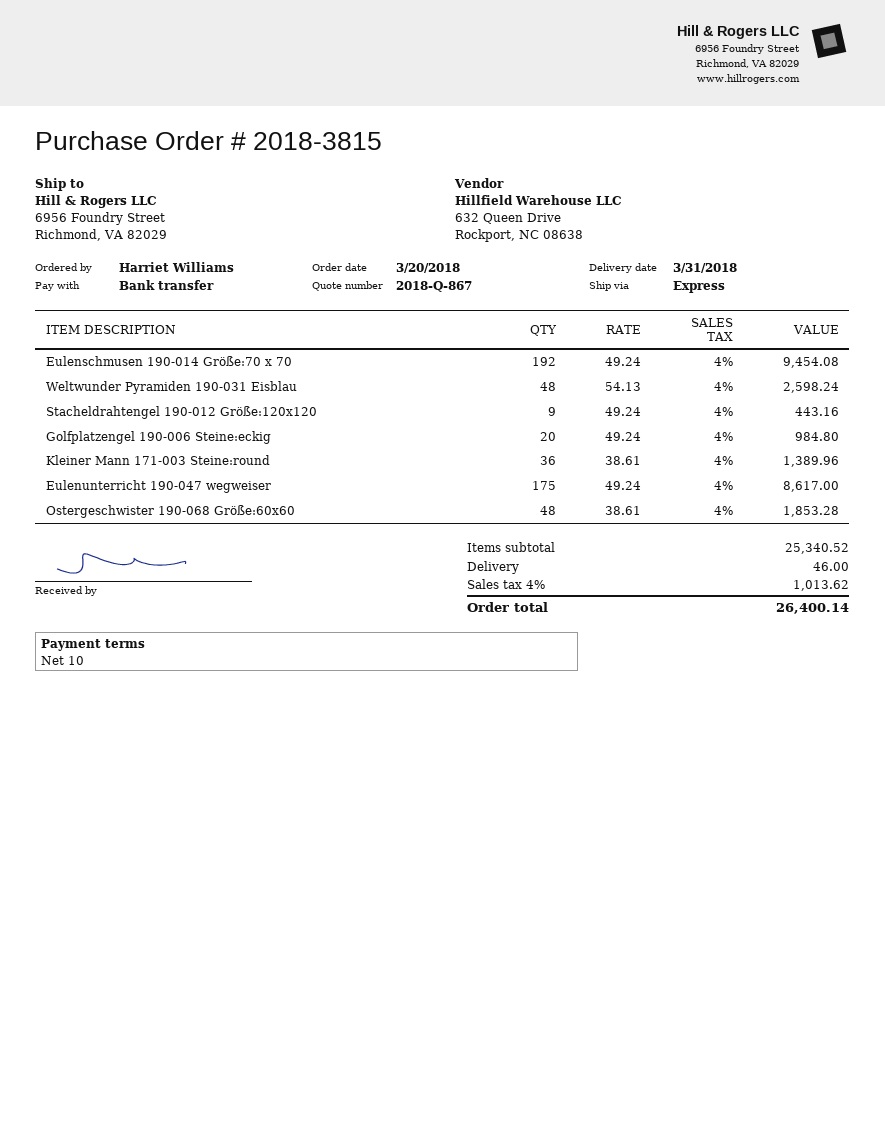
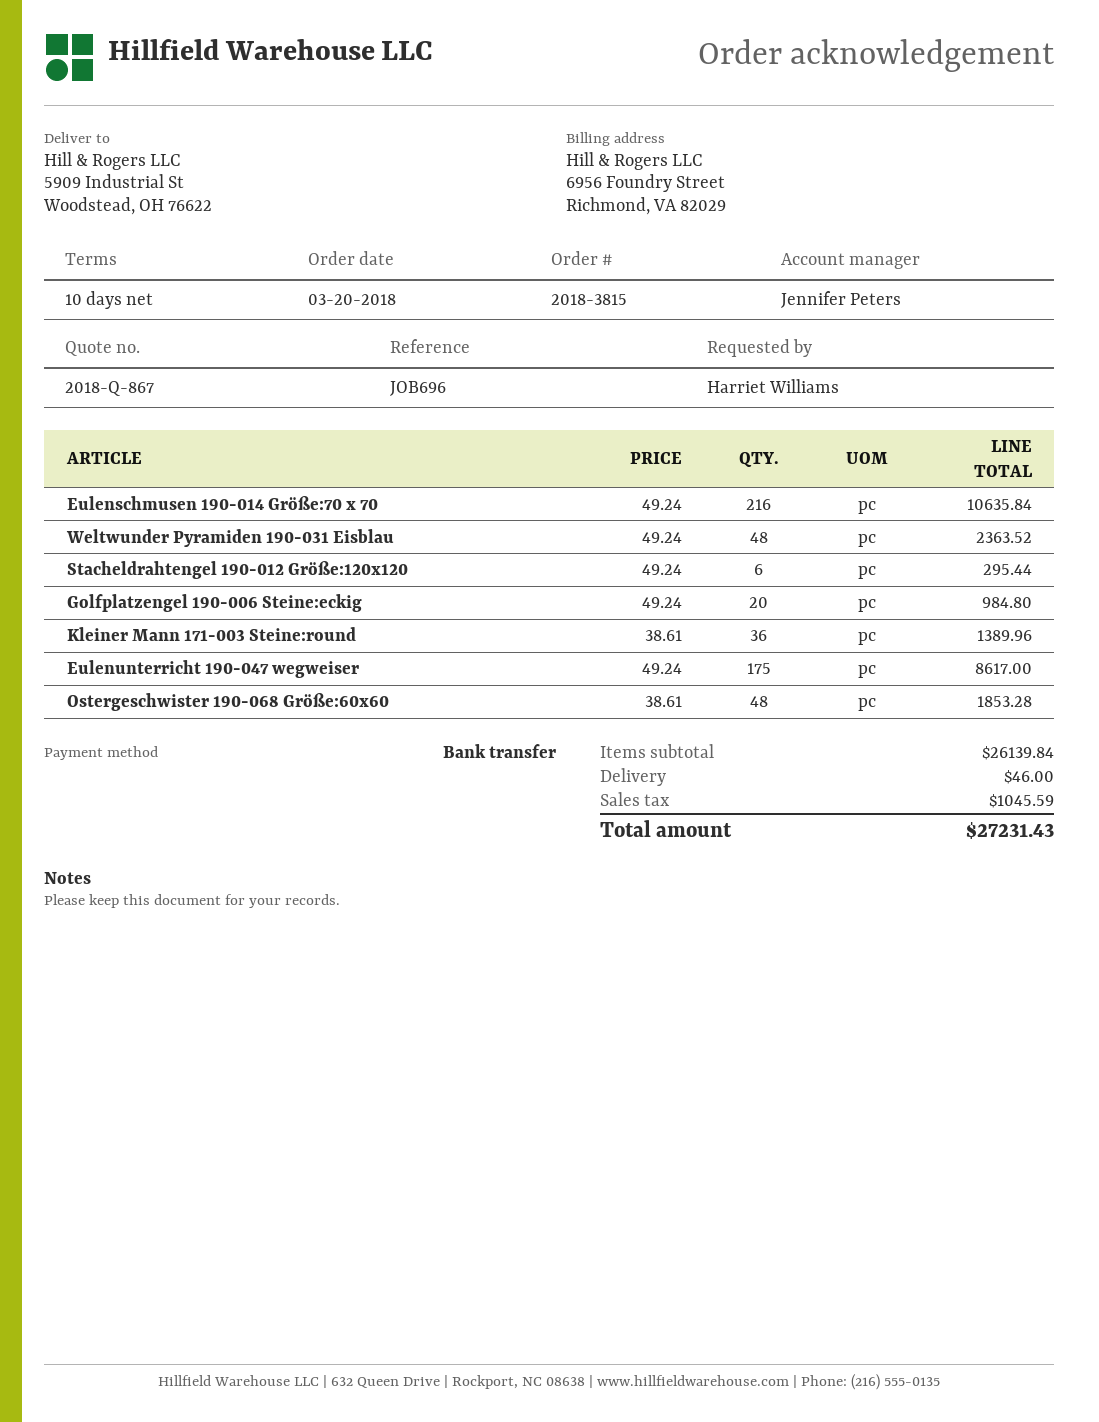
ship to: 6956 Foundry Street, Richmond, VA 82029 -> 5909 Industrial St, Woodstead, OH 76622
Eulenschmusen 190-014 Größe:70 x 70: 192 x 49.24 = 9454.08 -> 216 x 49.24 = 10635.84
Weltwunder Pyramiden 190-031 Eisblau: 48 x 54.13 = 2598.24 -> 48 x 49.24 = 2363.52
Stacheldrahtengel 190-012 Größe:120x120: 9 x 49.24 = 443.16 -> 6 x 49.24 = 295.44
subtotal: 25340.52 -> 26139.84
tax: 1013.62 -> 1045.59
total: 26400.14 -> 27231.43

